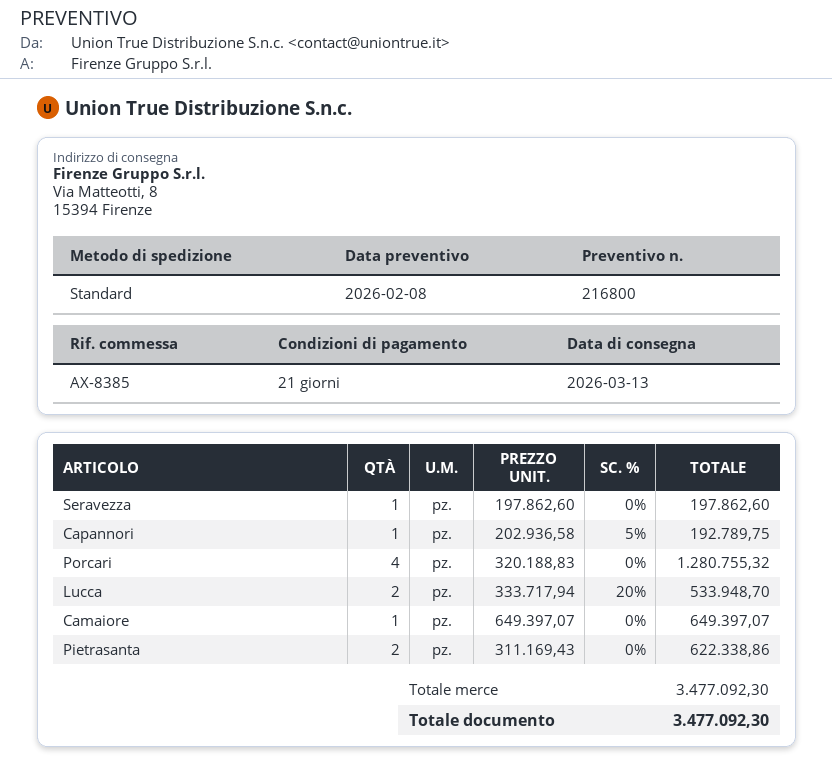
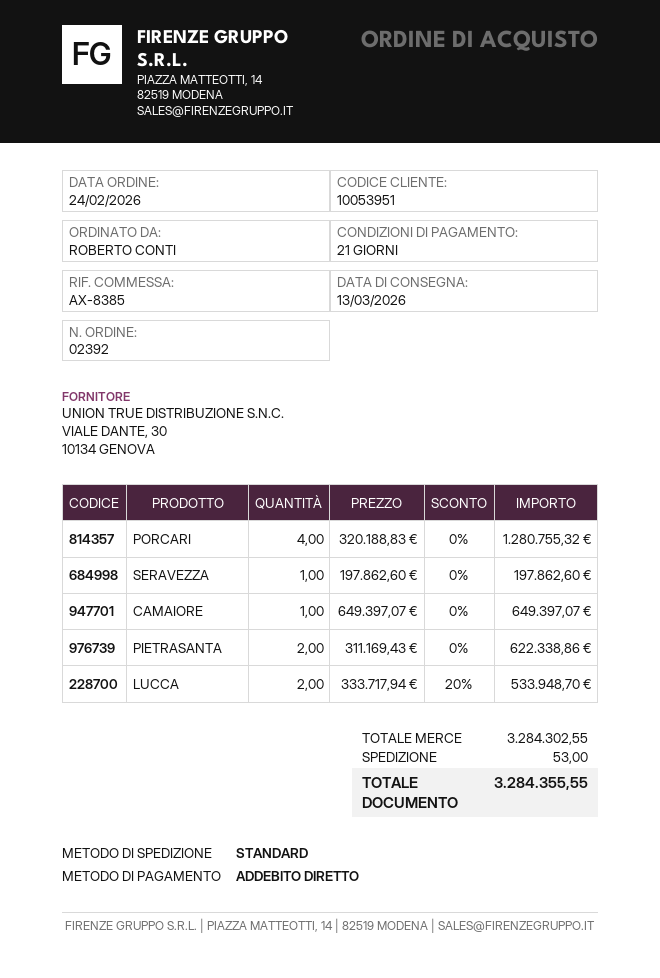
Capannori: 1 x 202936.58 - 5% = 192789.75 -> none
subtotal: 3477092.30 -> 3284302.55
shipping: none -> 53.00
total: 3477092.30 -> 3284355.55

